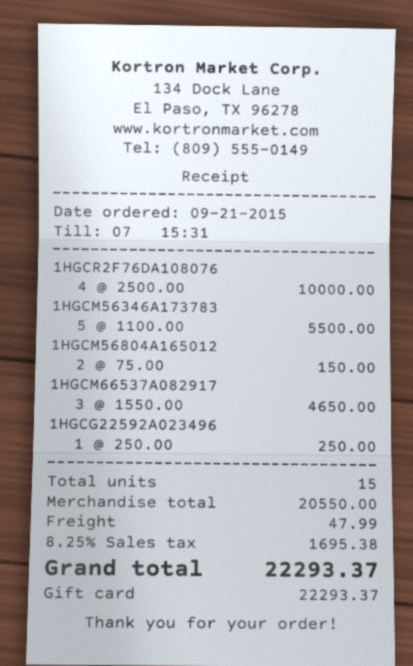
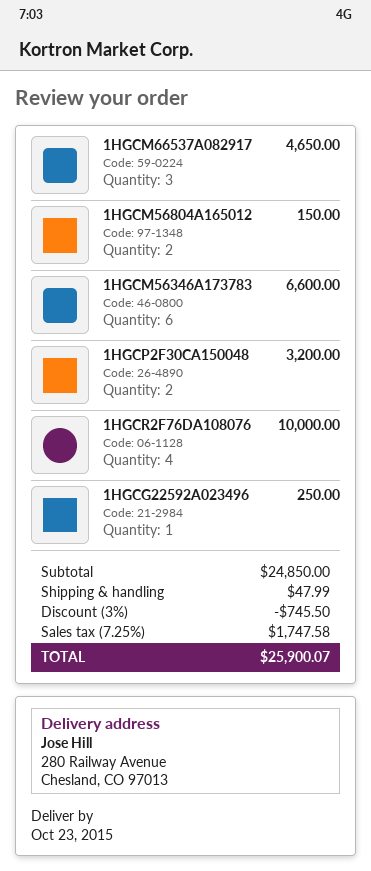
1HGCM56346A173783: 5 for 5500.00 -> 6 for 6600.00
1HGCP2F30CA150048: none -> 2 for 3200.00
subtotal: 20550.00 -> 24850.00
discount: none -> 3% = 745.50
tax: 8.25% = 1695.38 -> 7.25% = 1747.58
total: 22293.37 -> 25900.07

